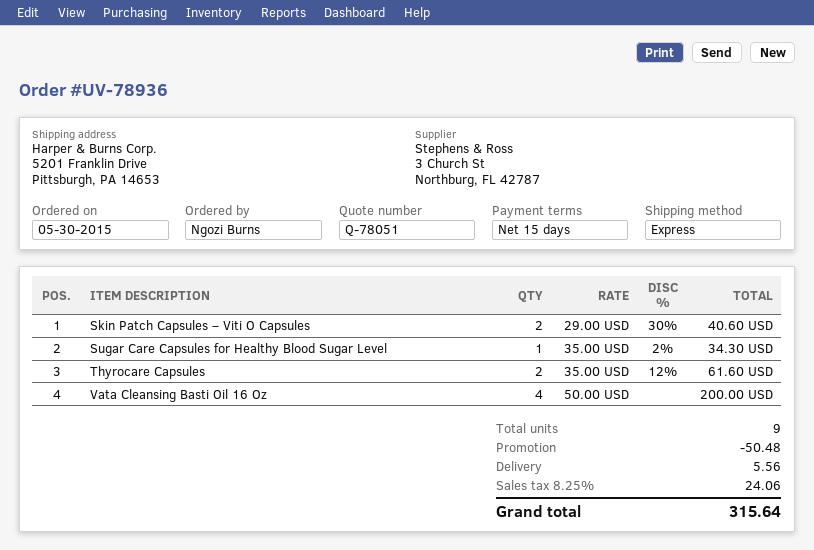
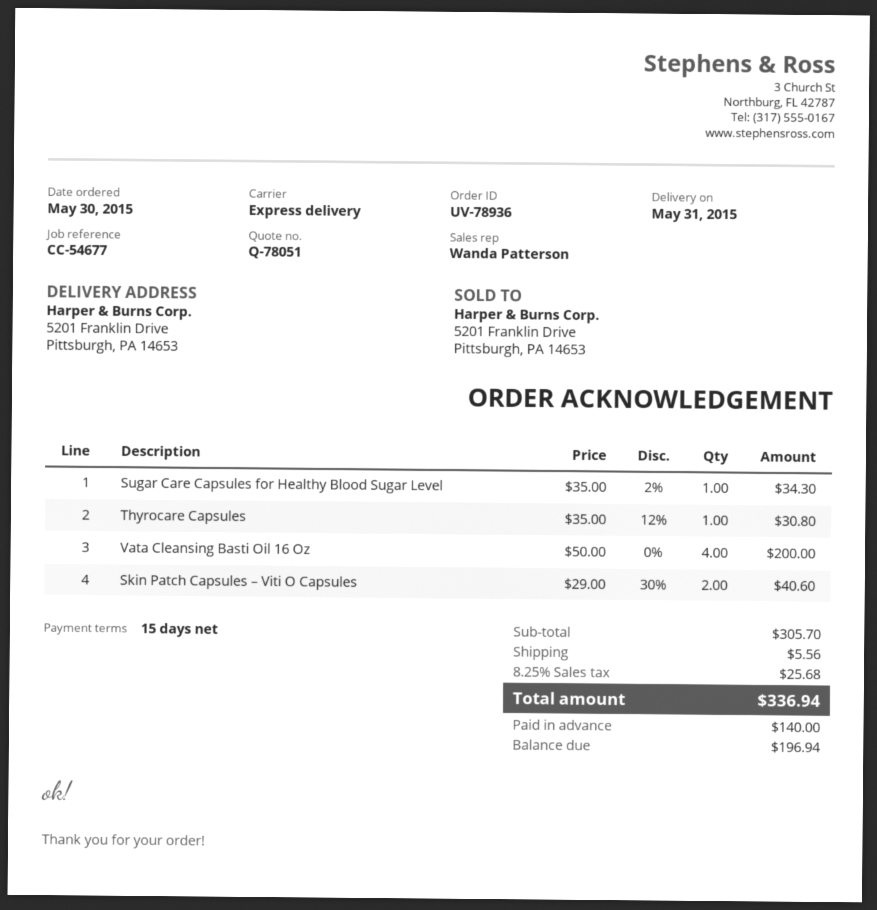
Thyrocare Capsules: 2 x 35.00 - 12% = 61.60 -> 1 x 35.00 - 12% = 30.80
discount: 50.48 -> none
tax: 8.25% = 24.06 -> 8.25% = 25.68
total: 315.64 -> 336.94

